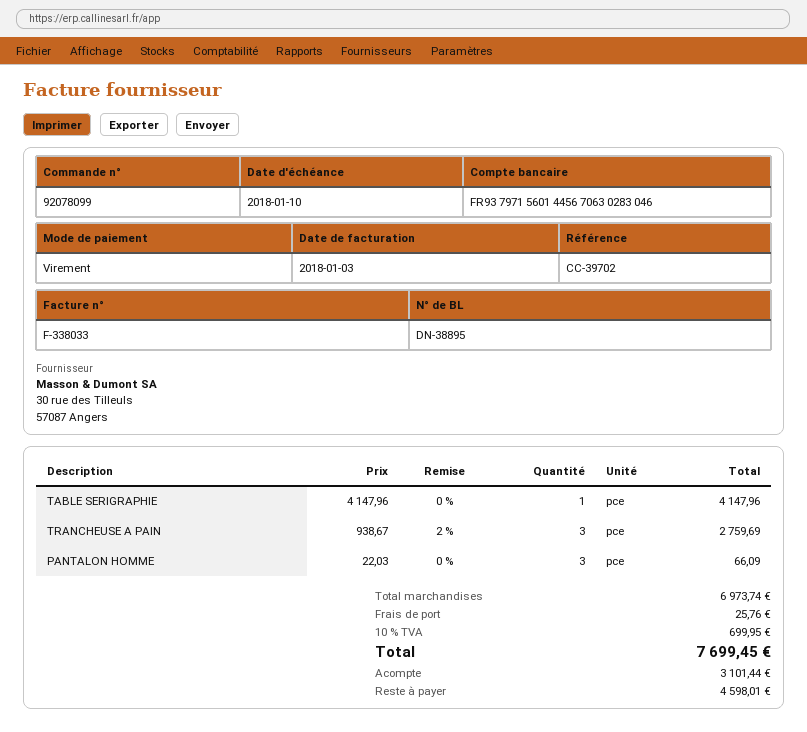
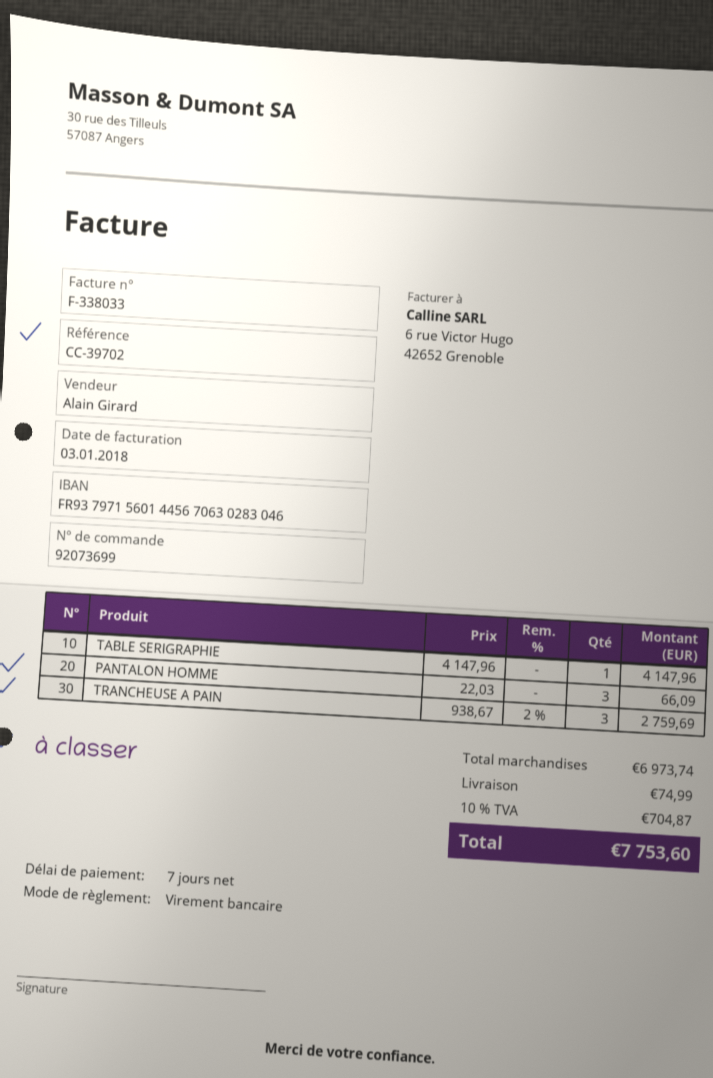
order number: 92078099 -> 92073699
shipping: 25.76 -> 74.99
tax: 10% = 699.95 -> 10% = 704.87
total: 7699.45 -> 7753.60

